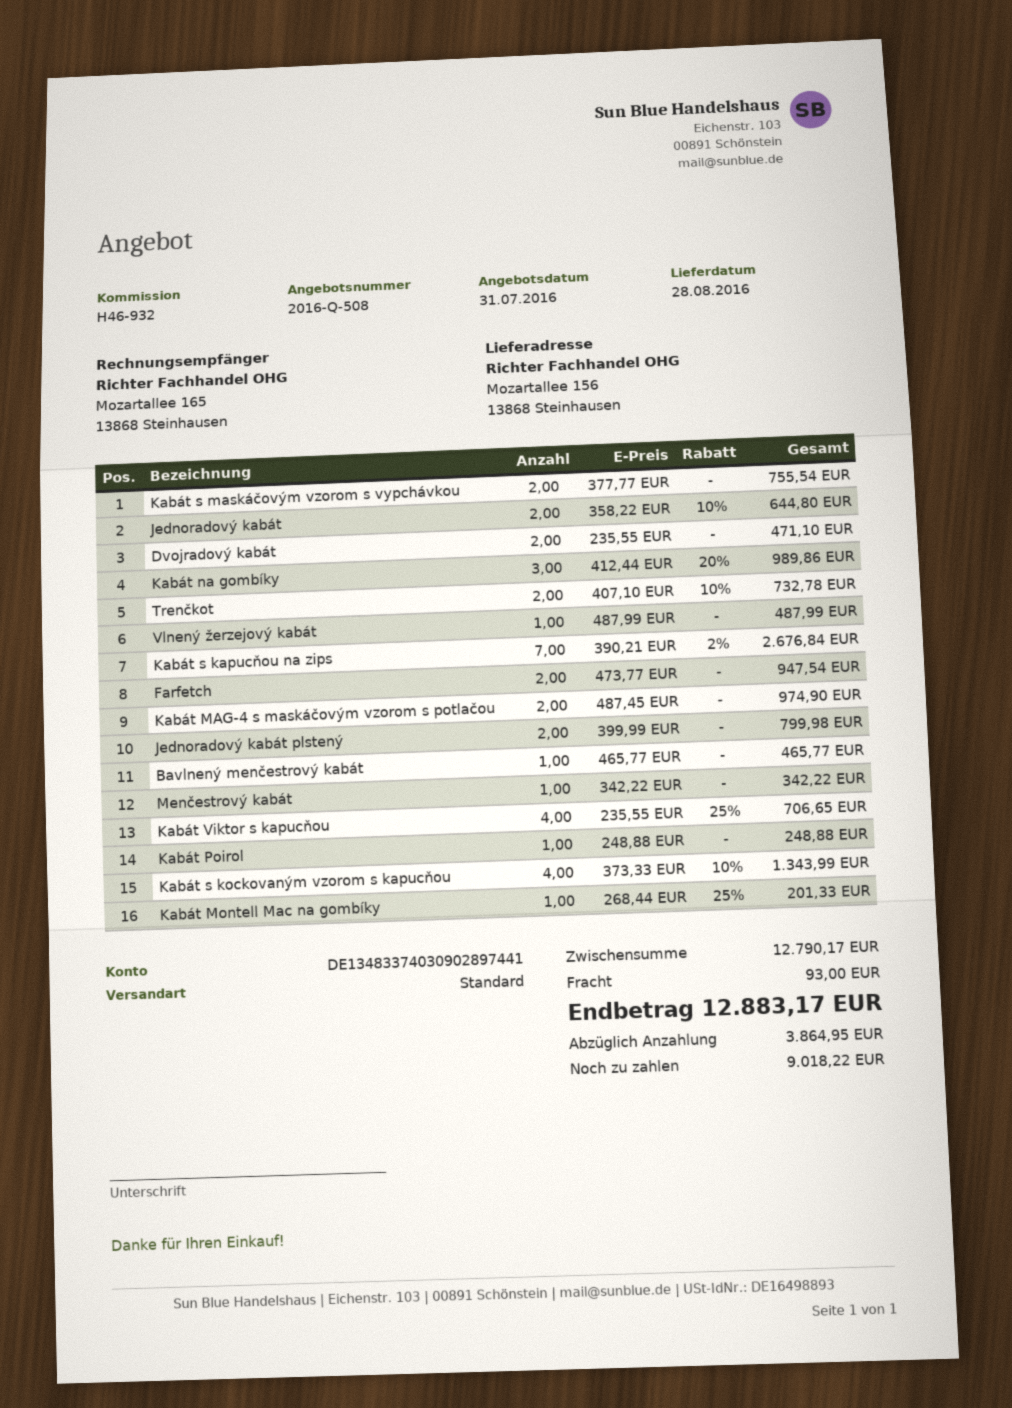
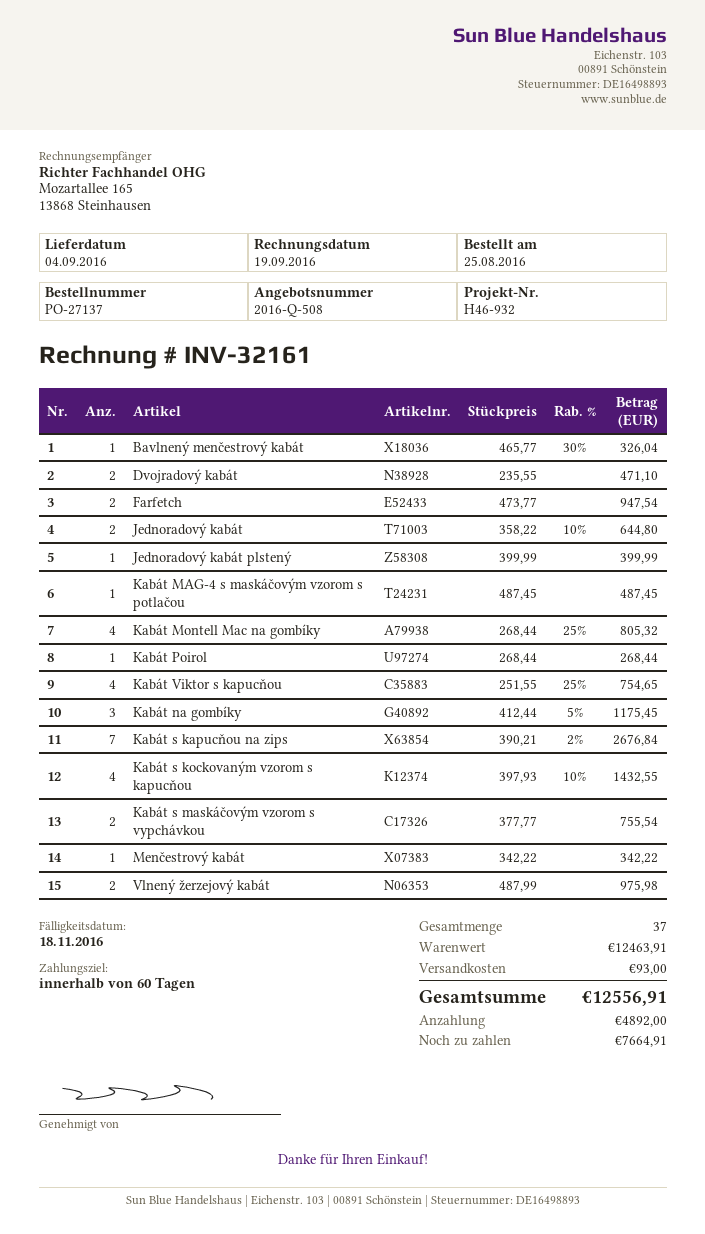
delivery date: 2016-08-28 -> 2016-09-04
Kabát na gombíky: 3 x 412.44 - 20% = 989.86 -> 3 x 412.44 - 5% = 1175.45
Trenčkot: 2 x 407.10 - 10% = 732.78 -> none
Vlnený žerzejový kabát: 1 x 487.99 = 487.99 -> 2 x 487.99 = 975.98
Kabát MAG-4 s maskáčovým vzorom s potlačou: 2 x 487.45 = 974.90 -> 1 x 487.45 = 487.45
Jednoradový kabát plstený: 2 x 399.99 = 799.98 -> 1 x 399.99 = 399.99
Bavlnený menčestrový kabát: 1 x 465.77 = 465.77 -> 1 x 465.77 - 30% = 326.04
Kabát Viktor s kapucňou: 4 x 235.55 - 25% = 706.65 -> 4 x 251.55 - 25% = 754.65
Kabát Poirol: 1 x 248.88 = 248.88 -> 1 x 268.44 = 268.44
Kabát s kockovaným vzorom s kapucňou: 4 x 373.33 - 10% = 1343.99 -> 4 x 397.93 - 10% = 1432.55
Kabát Montell Mac na gombíky: 1 x 268.44 - 25% = 201.33 -> 4 x 268.44 - 25% = 805.32
subtotal: 12790.17 -> 12463.91
total: 12883.17 -> 12556.91
deposit: 3864.95 -> 4892.00
balance: 9018.22 -> 7664.91

